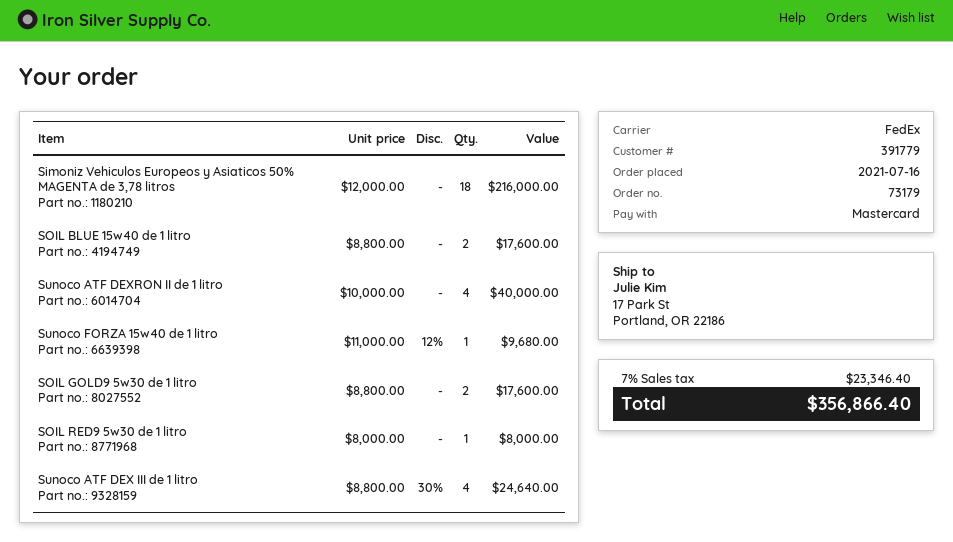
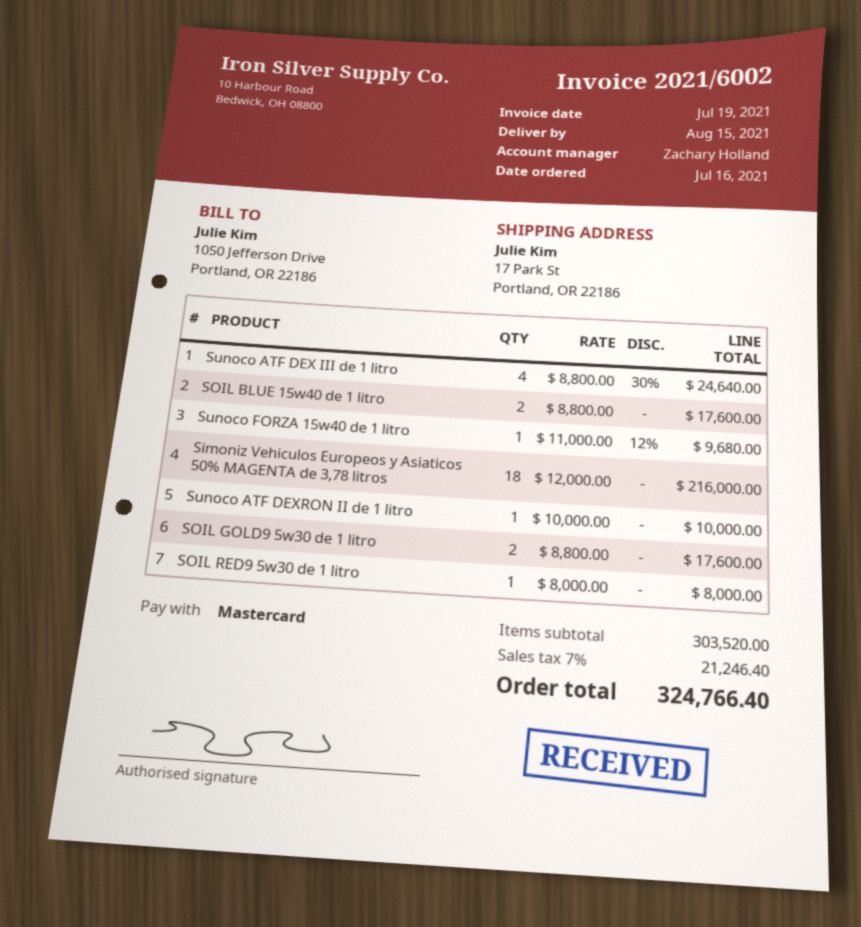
Sunoco ATF DEXRON II de 1 litro: 4 x 10000.00 = 40000.00 -> 1 x 10000.00 = 10000.00
tax: 7% = 23346.40 -> 7% = 21246.40
total: 356866.40 -> 324766.40

